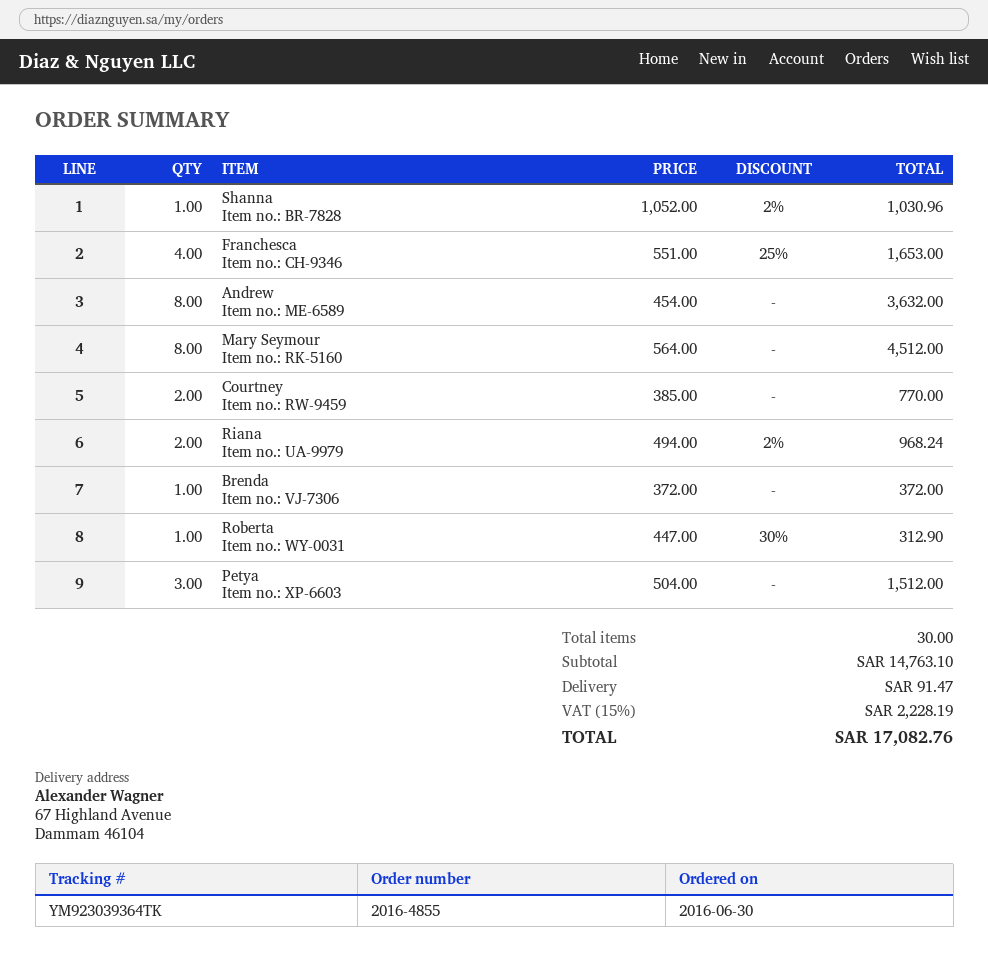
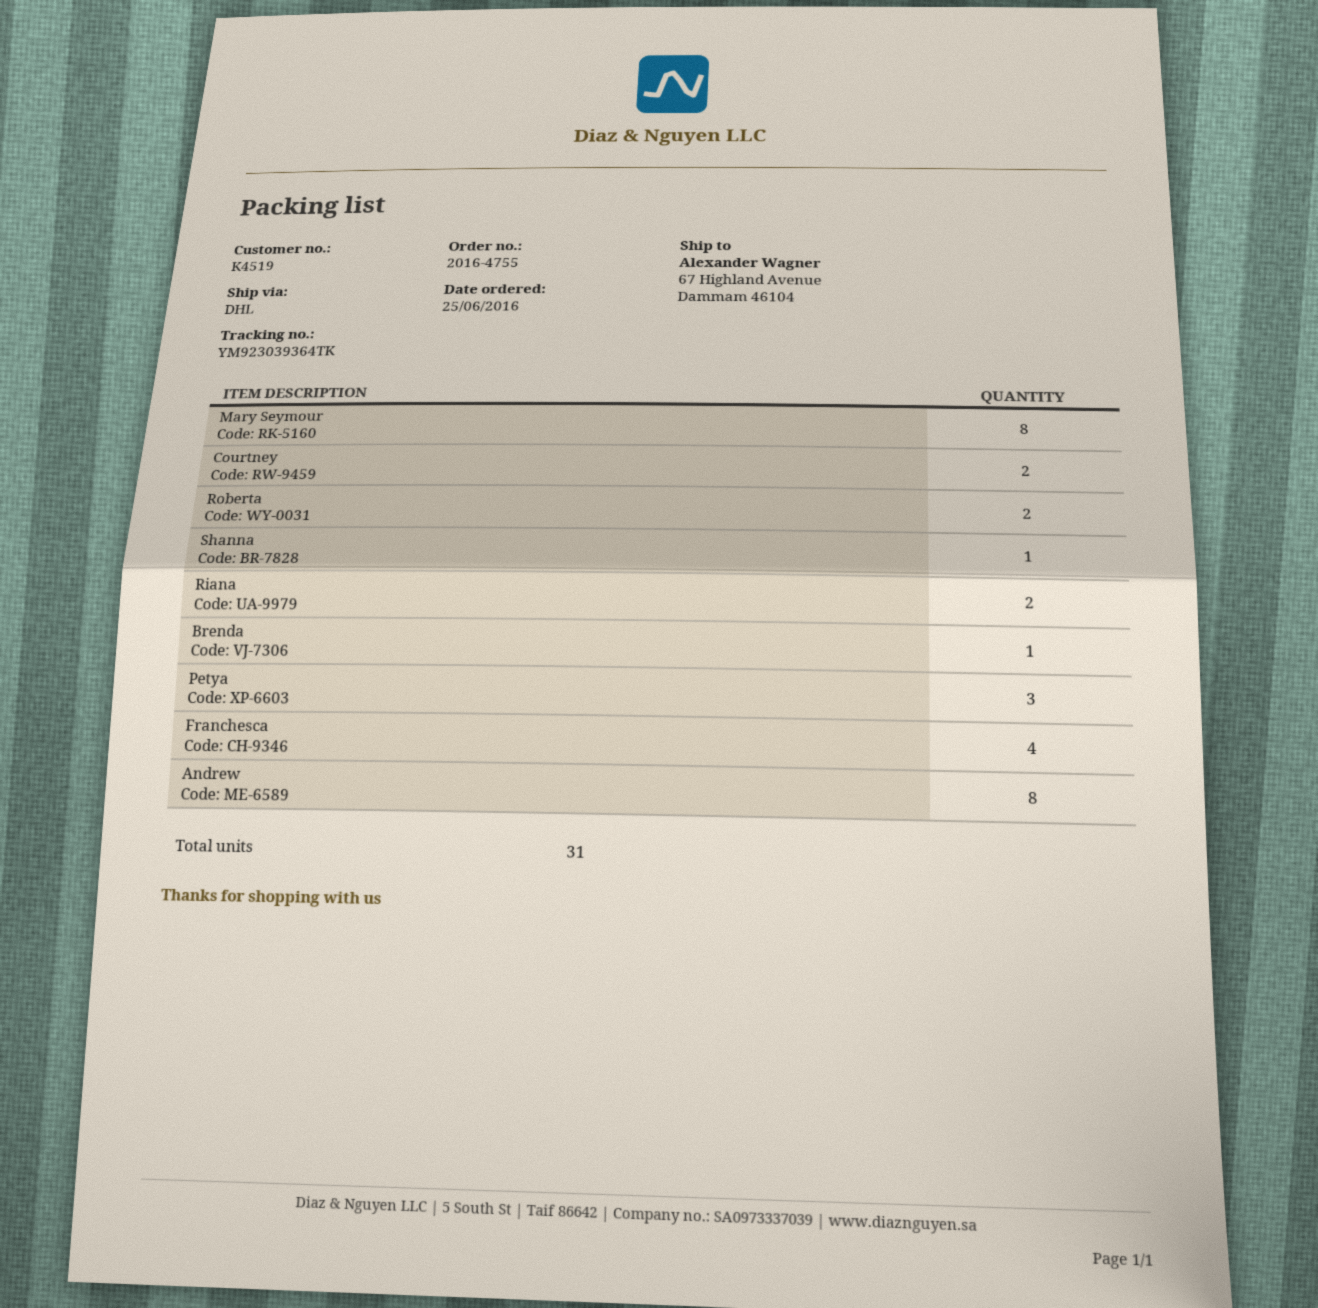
order number: 2016-4855 -> 2016-4755
order date: 2016-06-30 -> 2016-06-25
Roberta: 1 -> 2
total quantity: 30 -> 31

